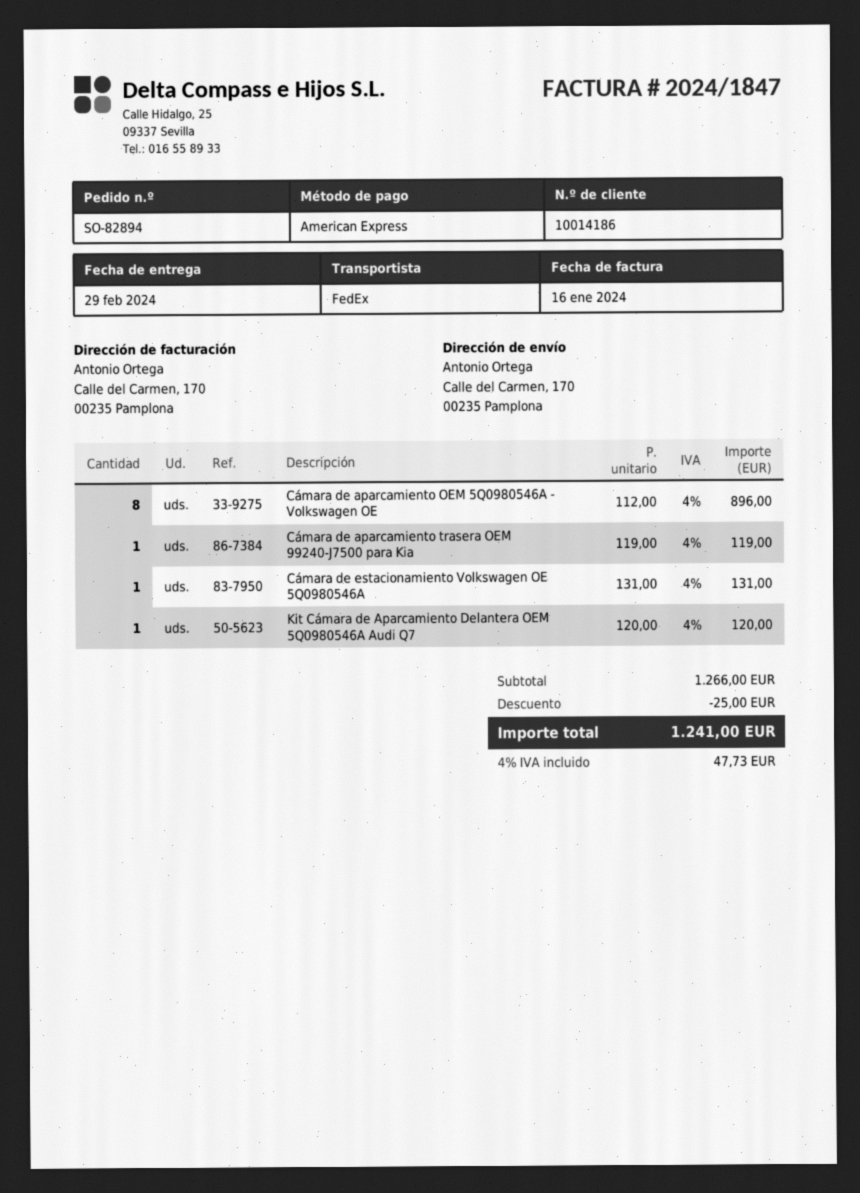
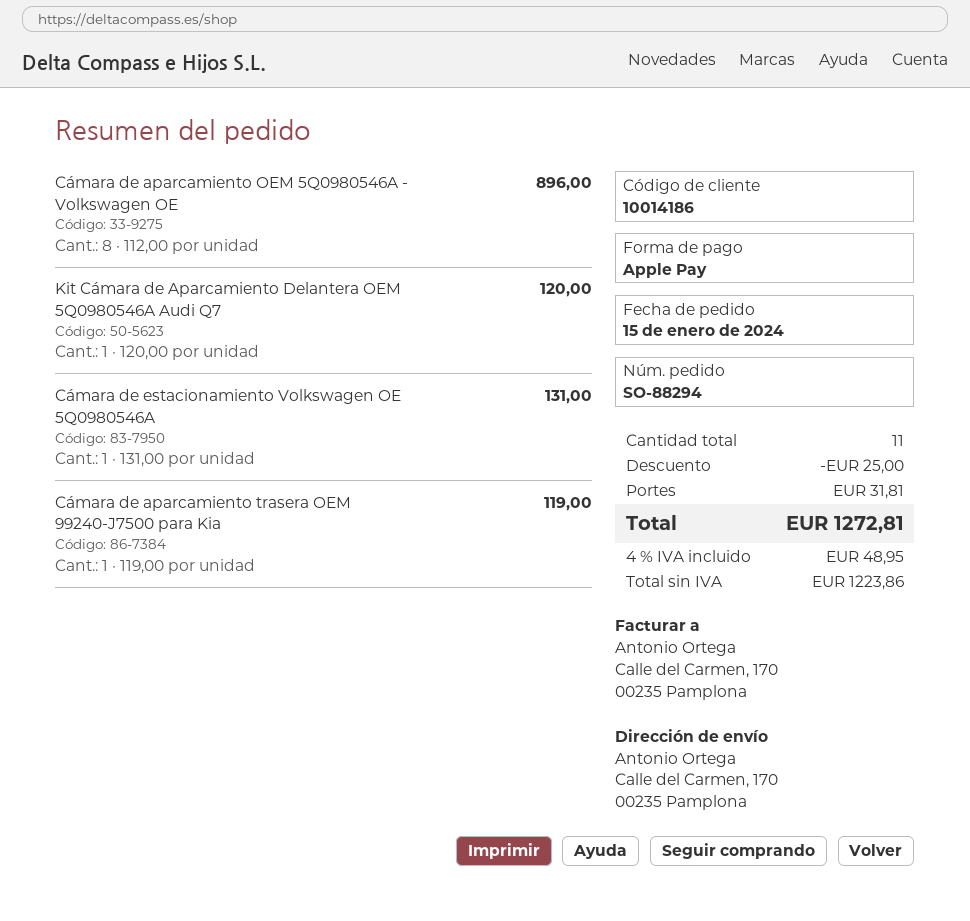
order number: SO-82894 -> SO-88294
payment method: American Express -> Apple Pay
shipping: none -> 31.81
tax: 4% = 47.73 -> 4% = 48.95
total: 1241.00 -> 1272.81

